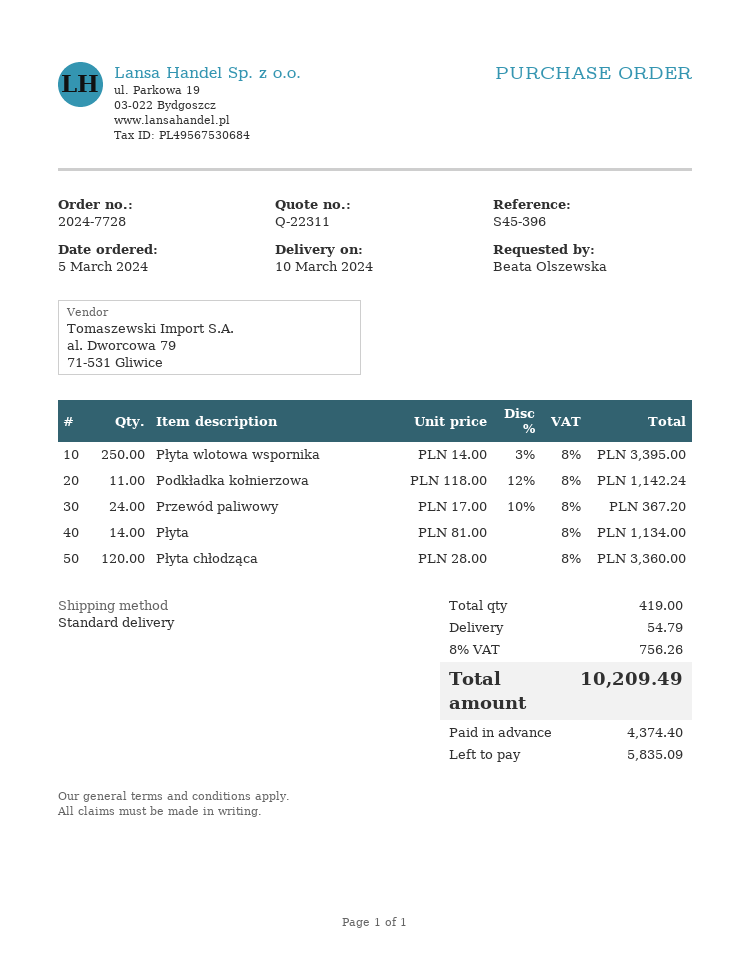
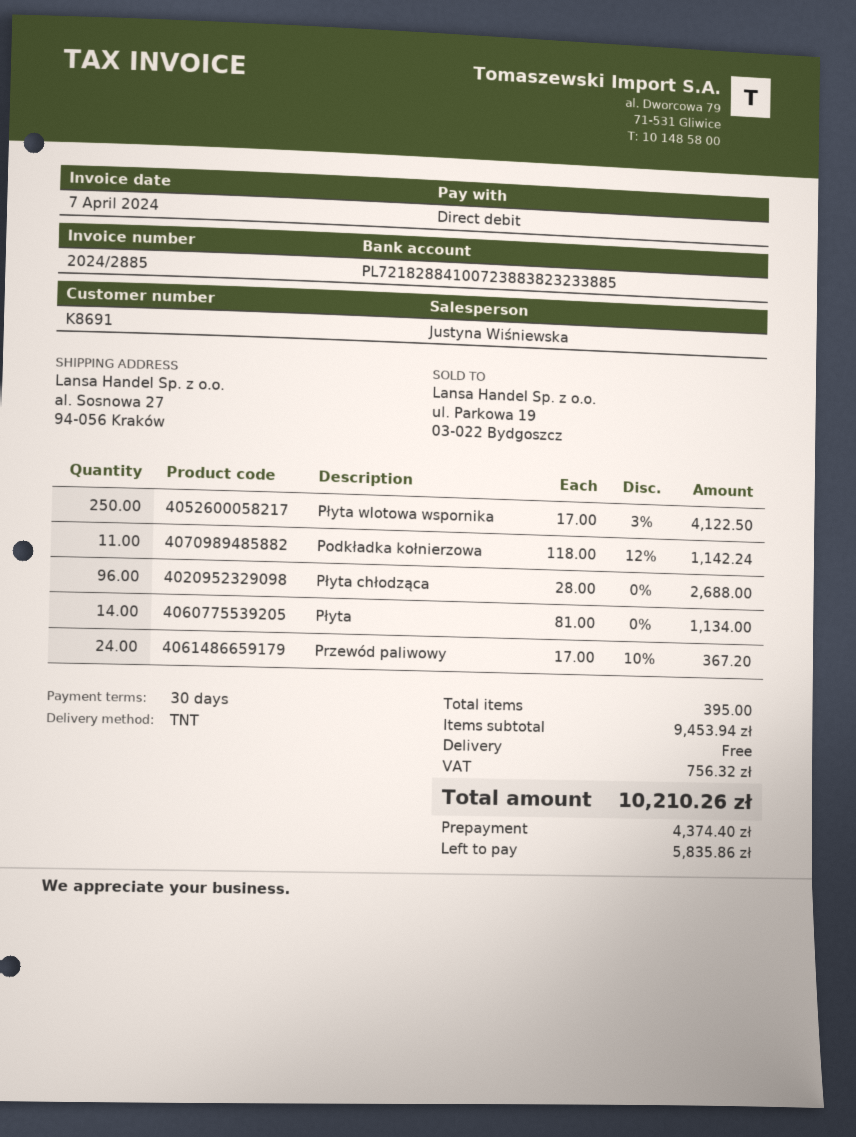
shipping method: standard -> TNT
Płyta wlotowa wspornika: 250 x 14.00 - 3% = 3395.00 -> 250 x 17.00 - 3% = 4122.50
Płyta chłodząca: 120 x 28.00 = 3360.00 -> 96 x 28.00 = 2688.00
total quantity: 419 -> 395
shipping: 54.79 -> 0.00
tax: 756.26 -> 756.32
total: 10209.49 -> 10210.26
balance: 5835.09 -> 5835.86

